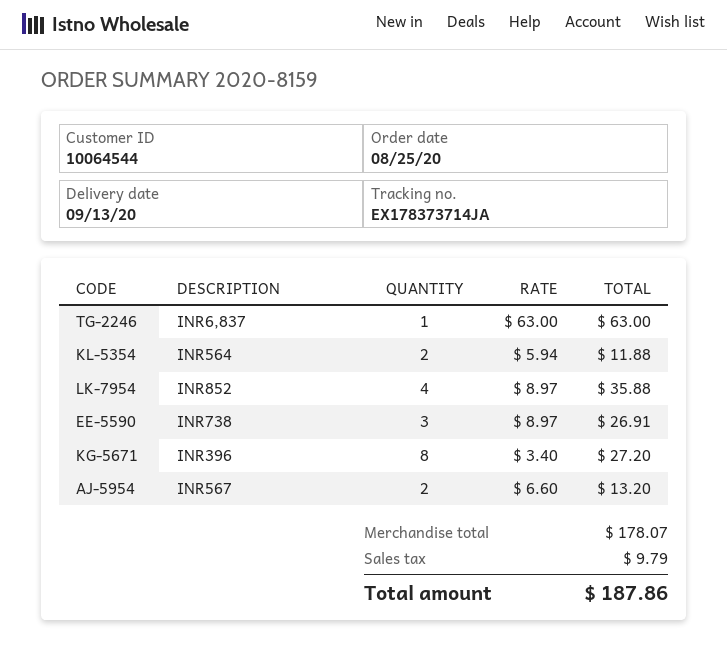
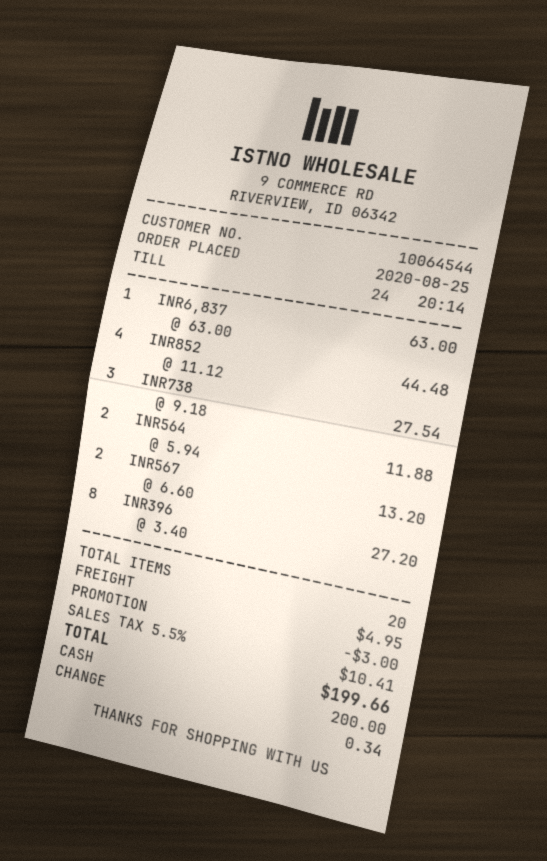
INR852: 4 x 8.97 = 35.88 -> 4 x 11.12 = 44.48
INR738: 3 x 8.97 = 26.91 -> 3 x 9.18 = 27.54
discount: none -> 3.00
shipping: none -> 4.95
tax: 9.79 -> 10.41
total: 187.86 -> 199.66

